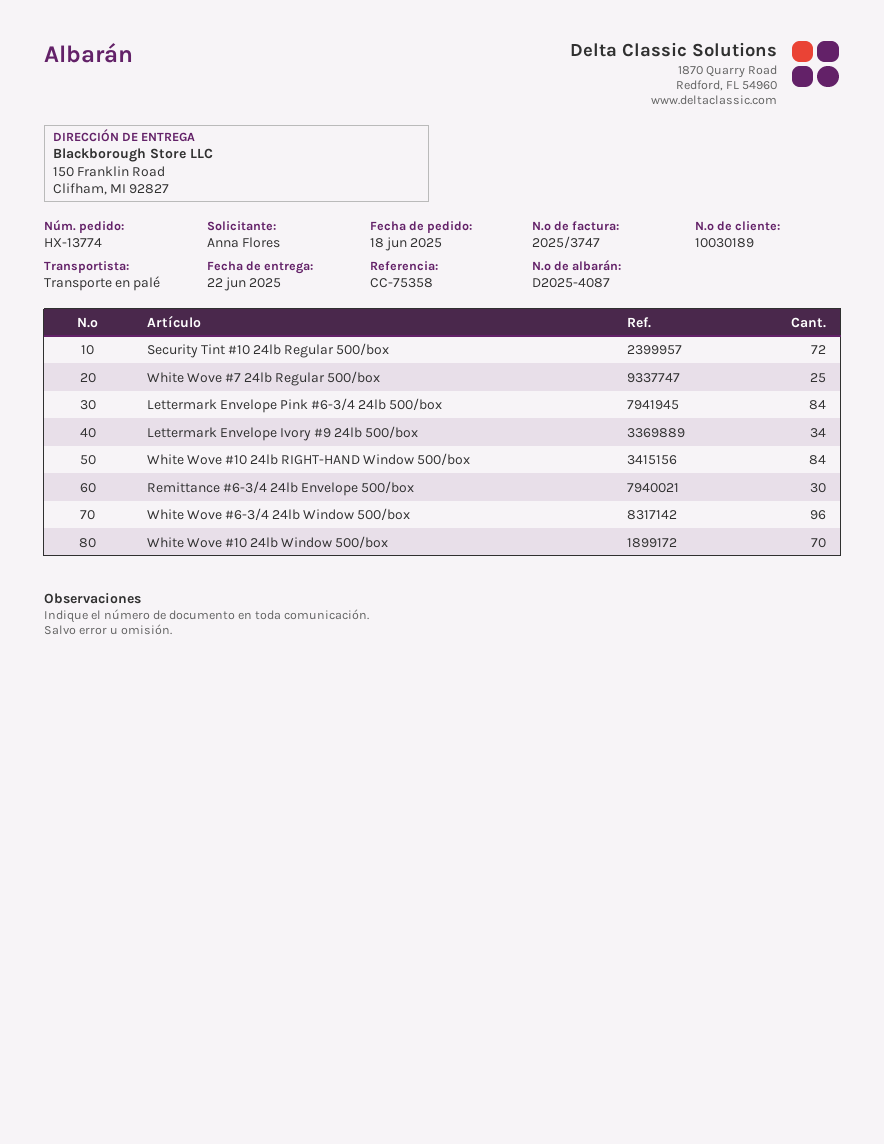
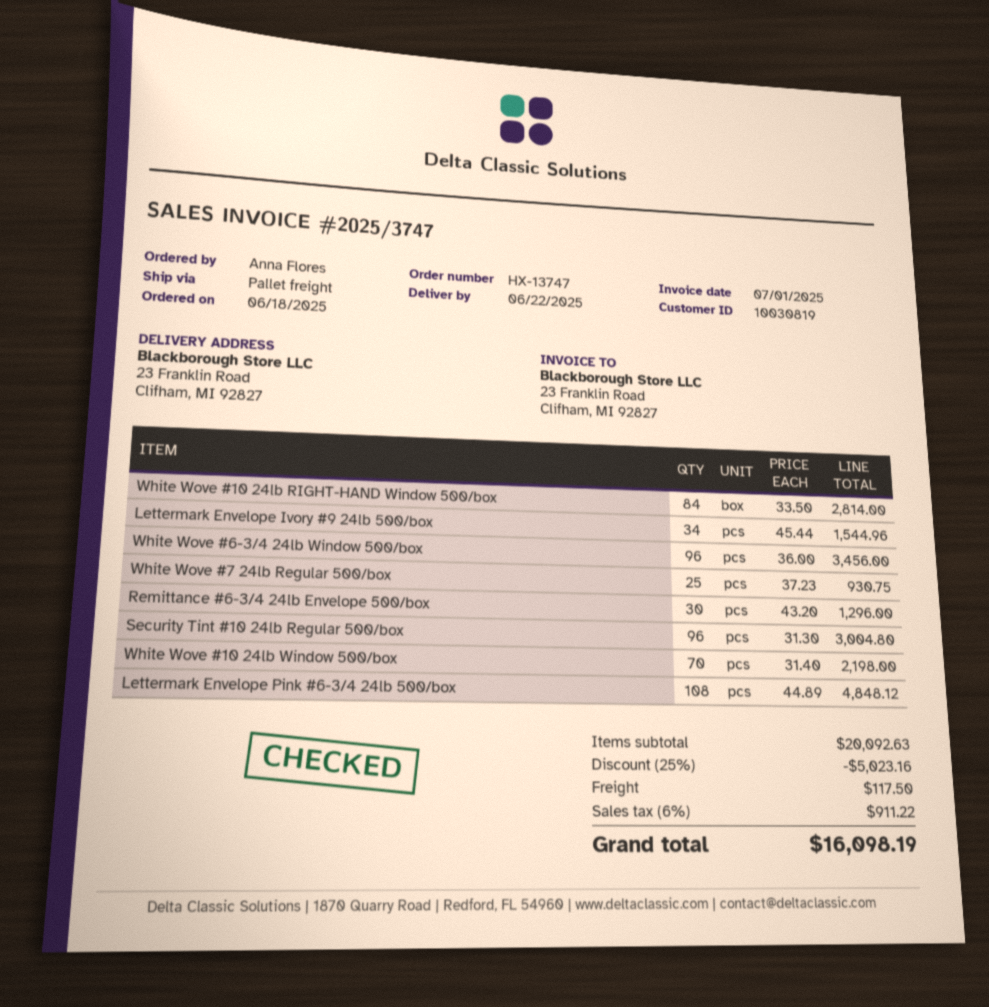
order number: HX-13774 -> HX-13747
customer number: 10030189 -> 10030819
ship to: 150 Franklin Road, Clifham, MI 92827 -> 23 Franklin Road, Clifham, MI 92827
Security Tint #10 24lb Regular 500/box: 72 -> 96
Lettermark Envelope Pink #6-3/4 24lb 500/box: 84 -> 108

